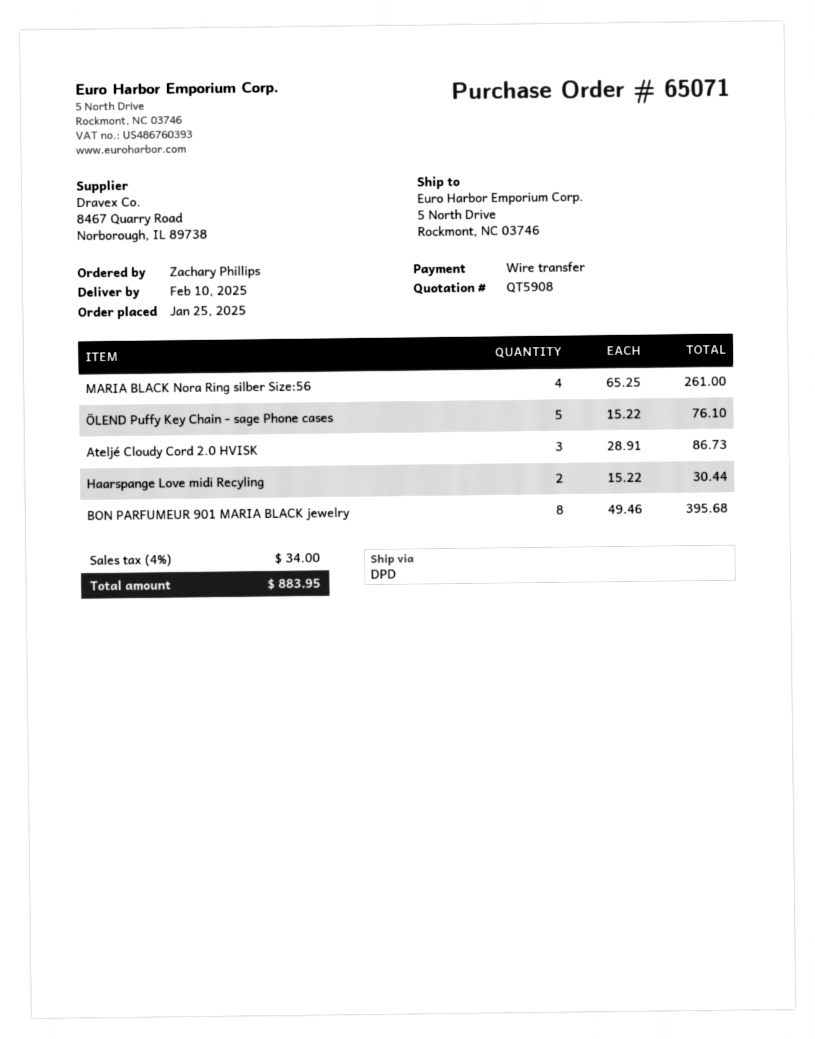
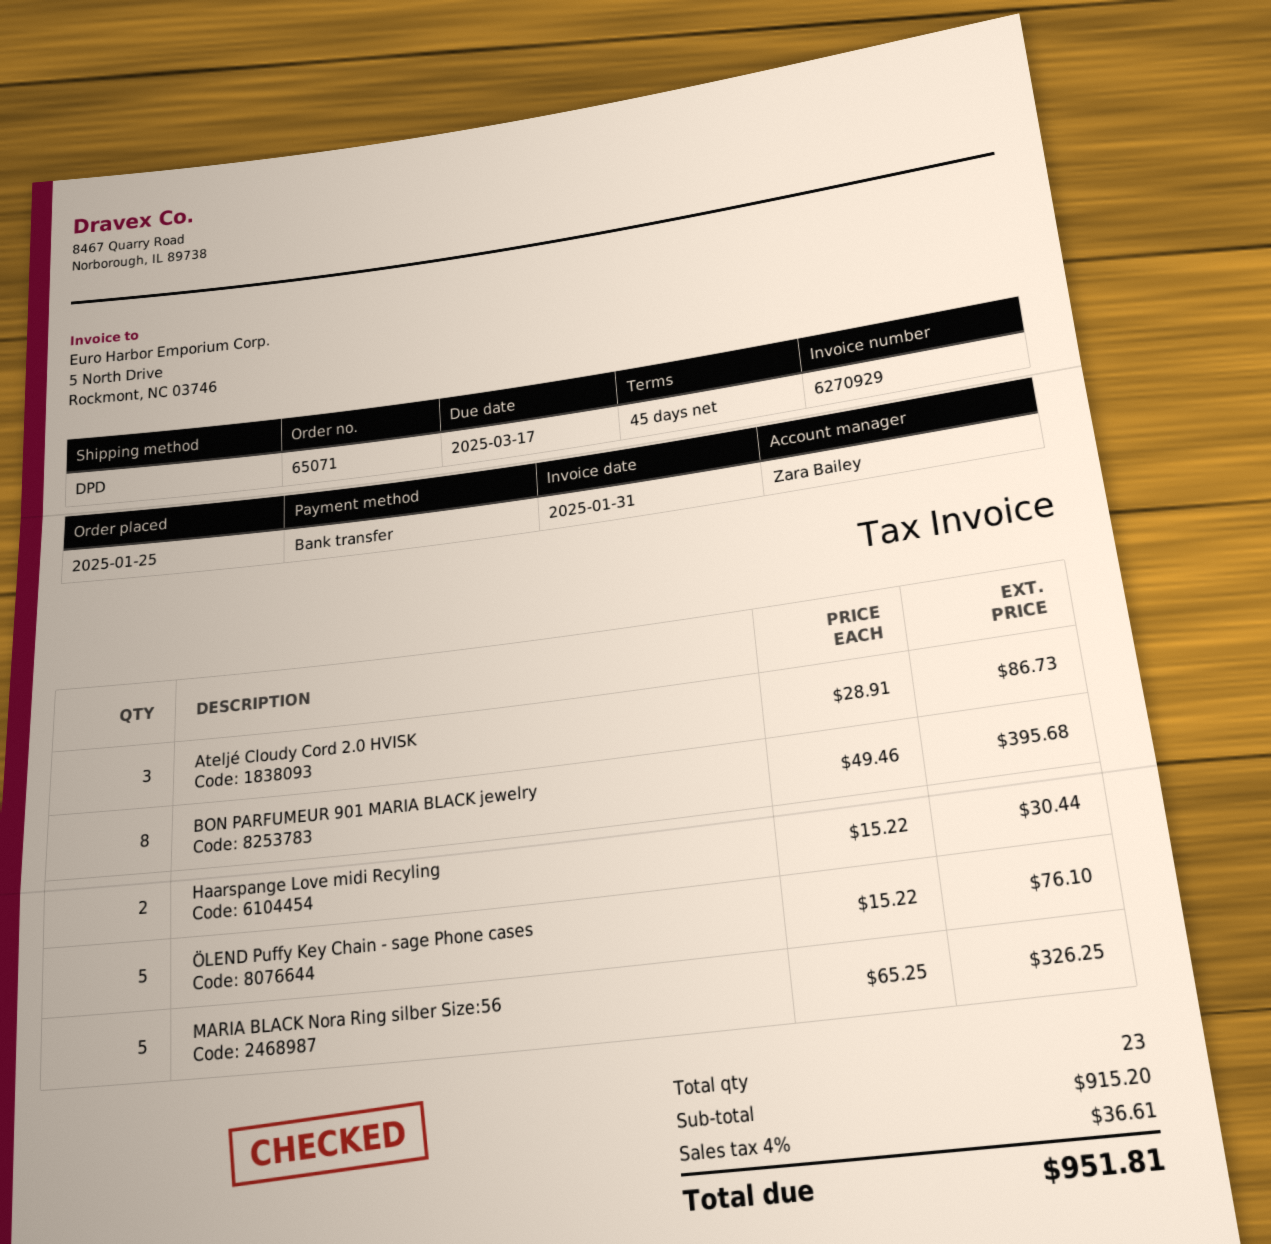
MARIA BLACK Nora Ring silber Size:56: 4 x 65.25 = 261.00 -> 5 x 65.25 = 326.25
tax: 4% = 34.00 -> 4% = 36.61
total: 883.95 -> 951.81

